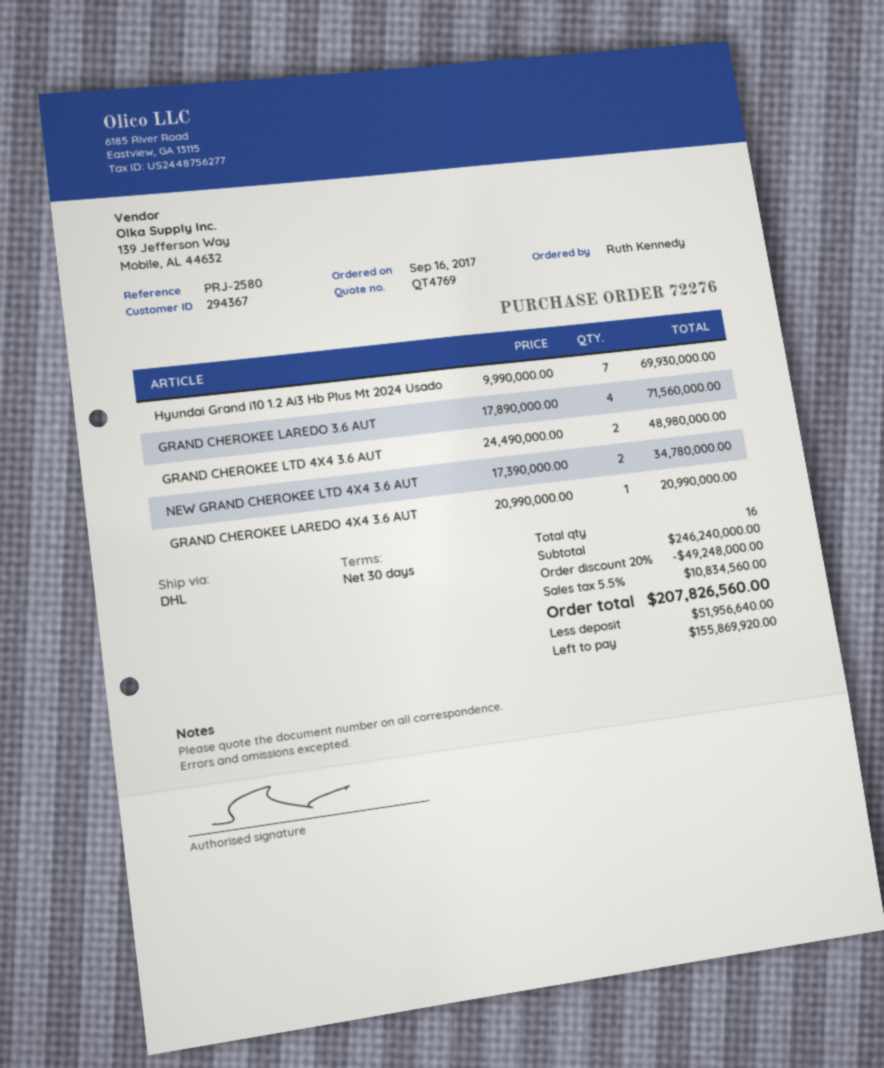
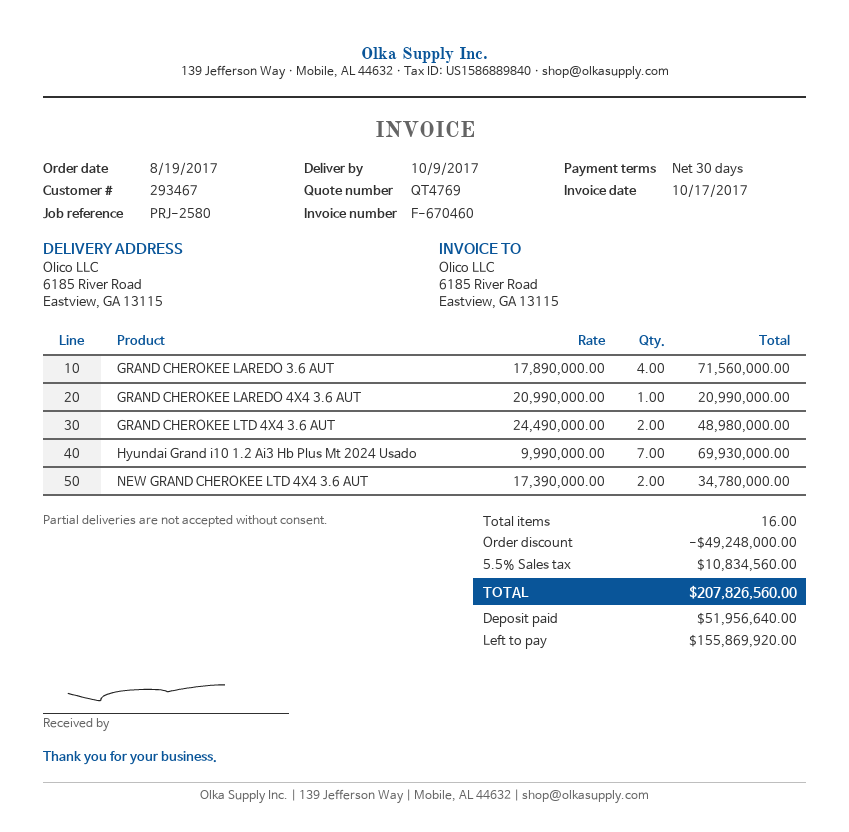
order date: 2017-09-16 -> 2017-08-19
customer number: 294367 -> 293467

